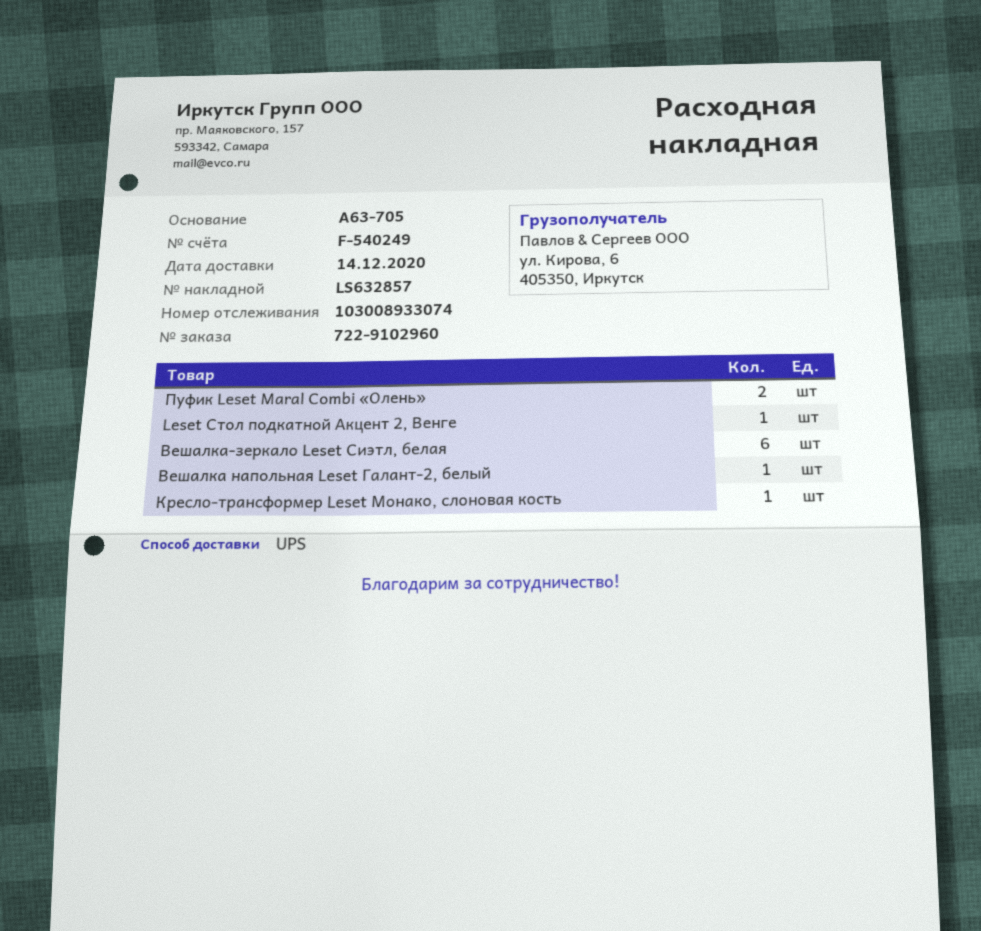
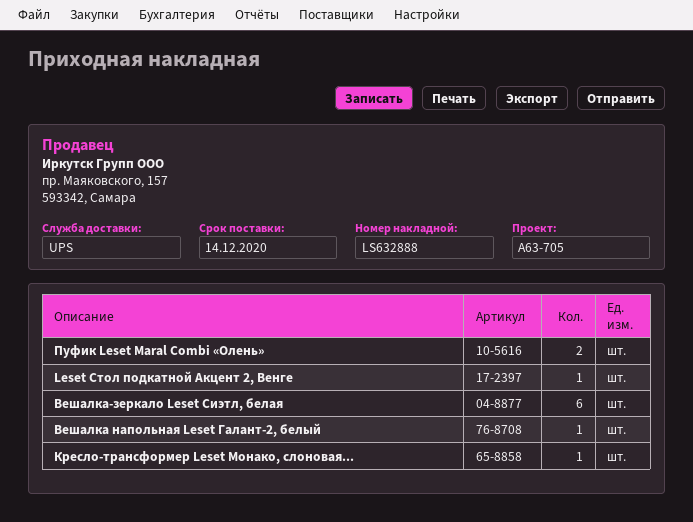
delivery note number: LS632857 -> LS632888

